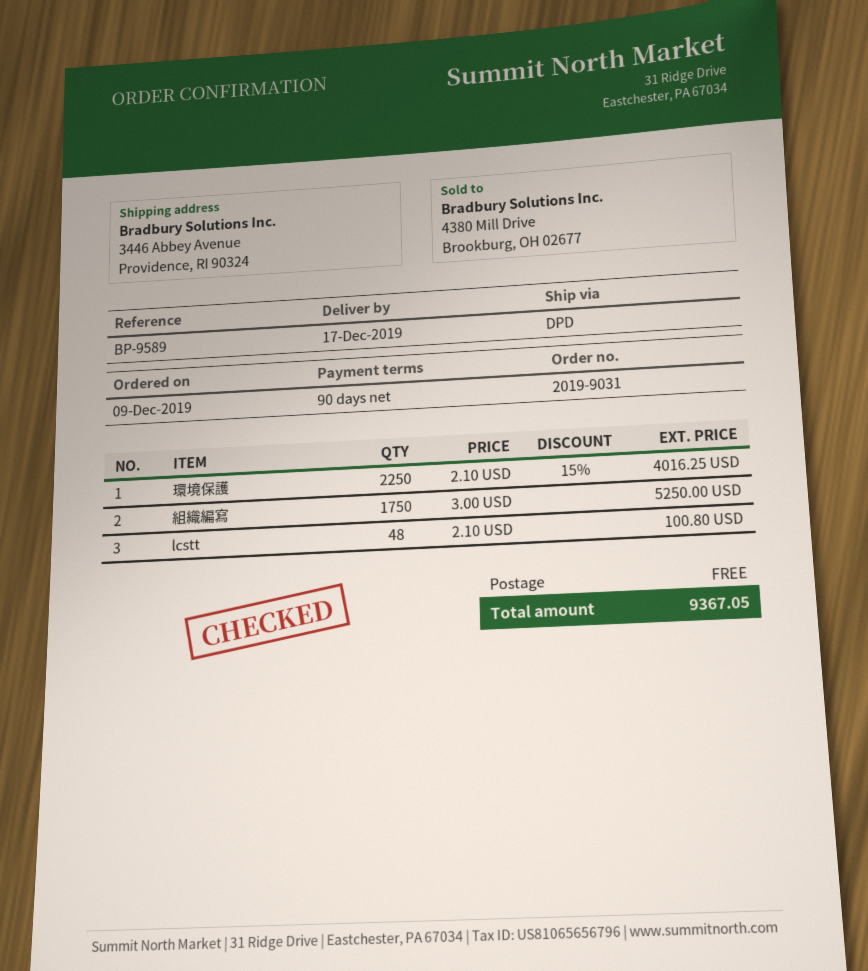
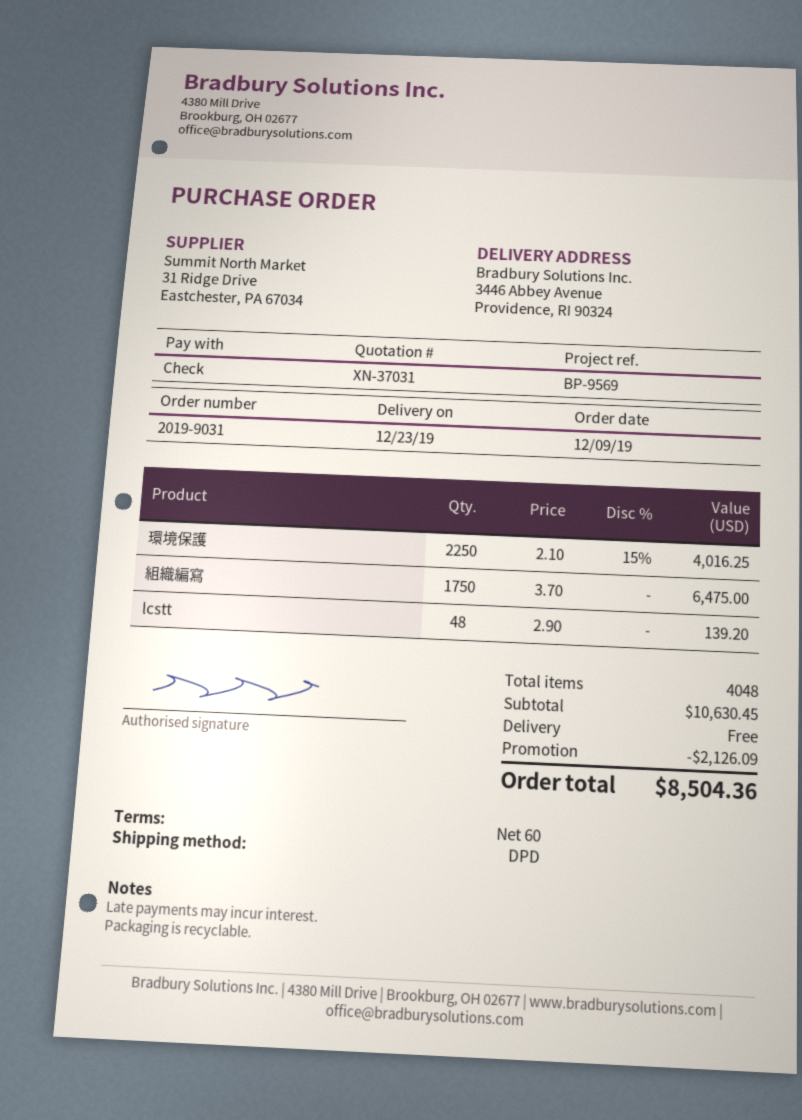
delivery date: 2019-12-17 -> 2019-12-23
payment terms: 90 days -> 60 days
reference: BP-9589 -> BP-9569
組織編寫: 1750 x 3.00 = 5250.00 -> 1750 x 3.70 = 6475.00
lcstt: 48 x 2.10 = 100.80 -> 48 x 2.90 = 139.20
discount: none -> 2126.09
total: 9367.05 -> 8504.36

